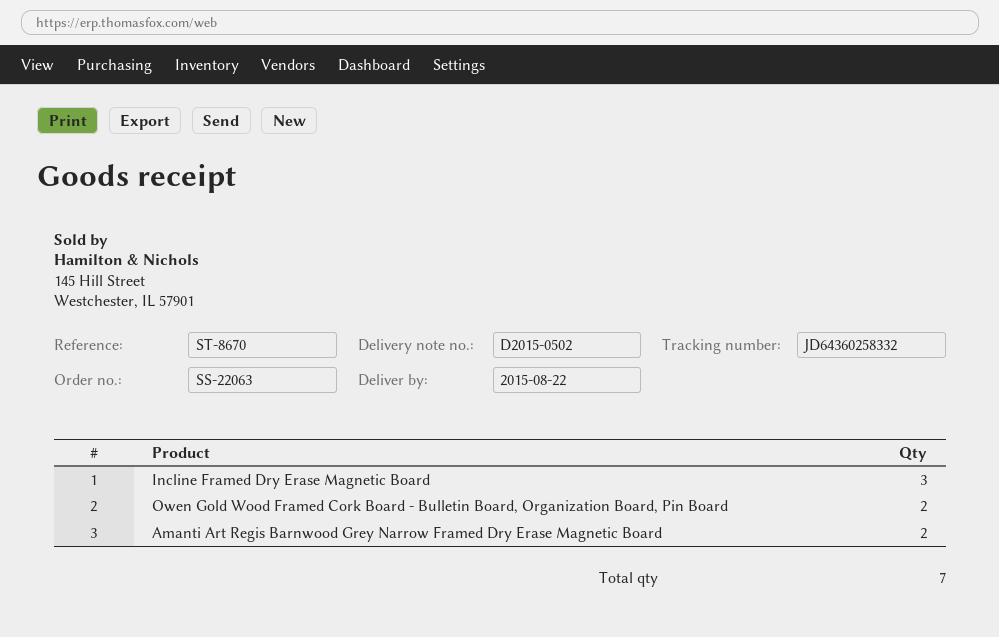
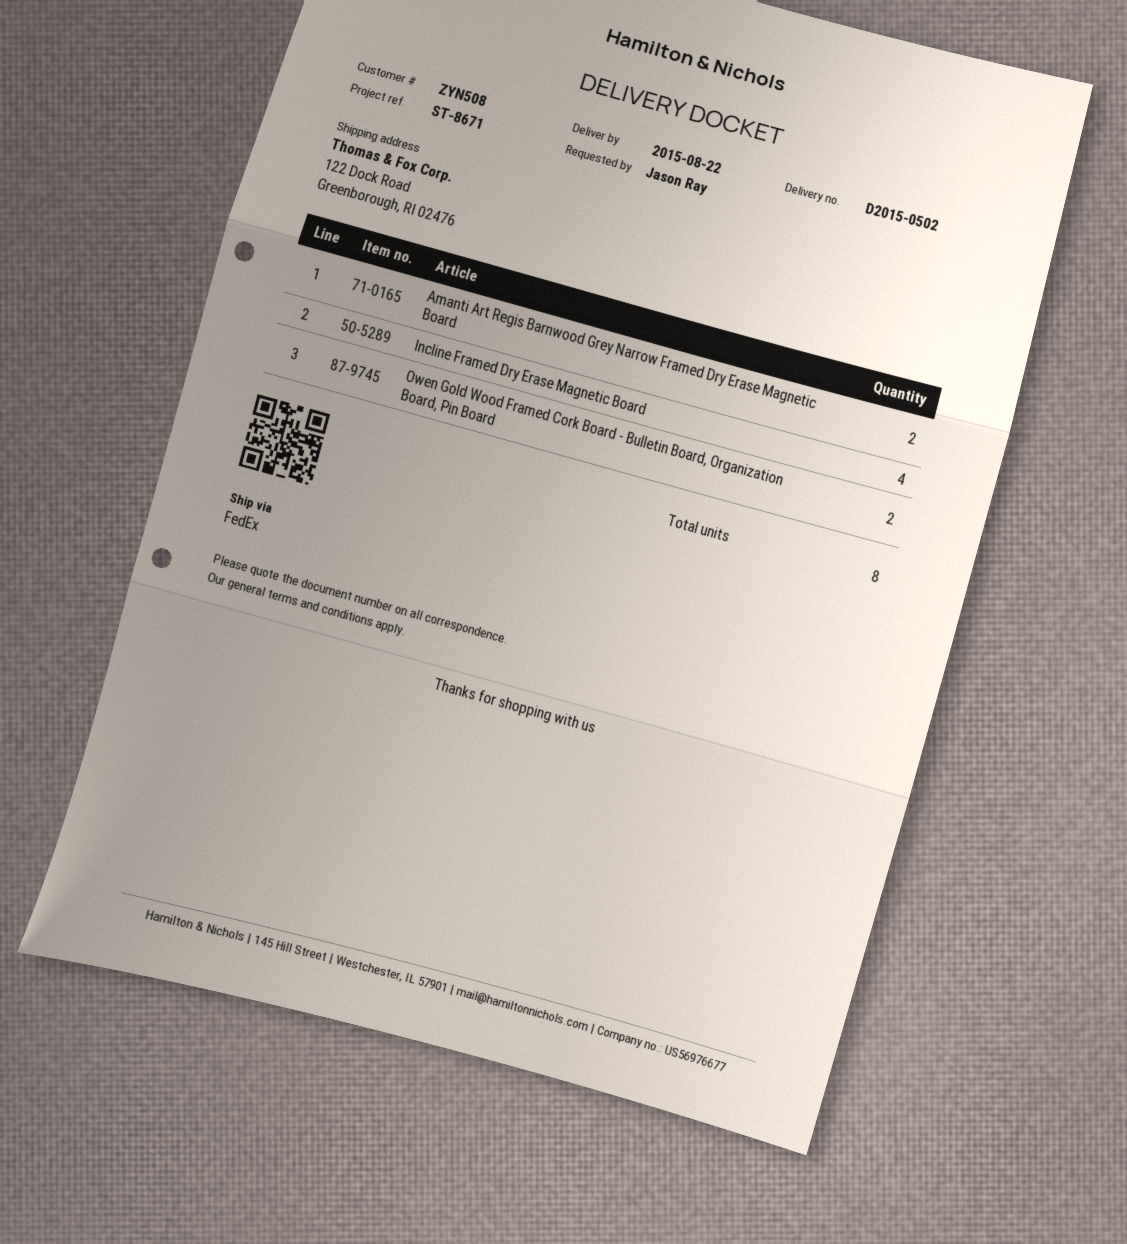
reference: ST-8670 -> ST-8671
Incline Framed Dry Erase Magnetic Board: 3 -> 4
total quantity: 7 -> 8

